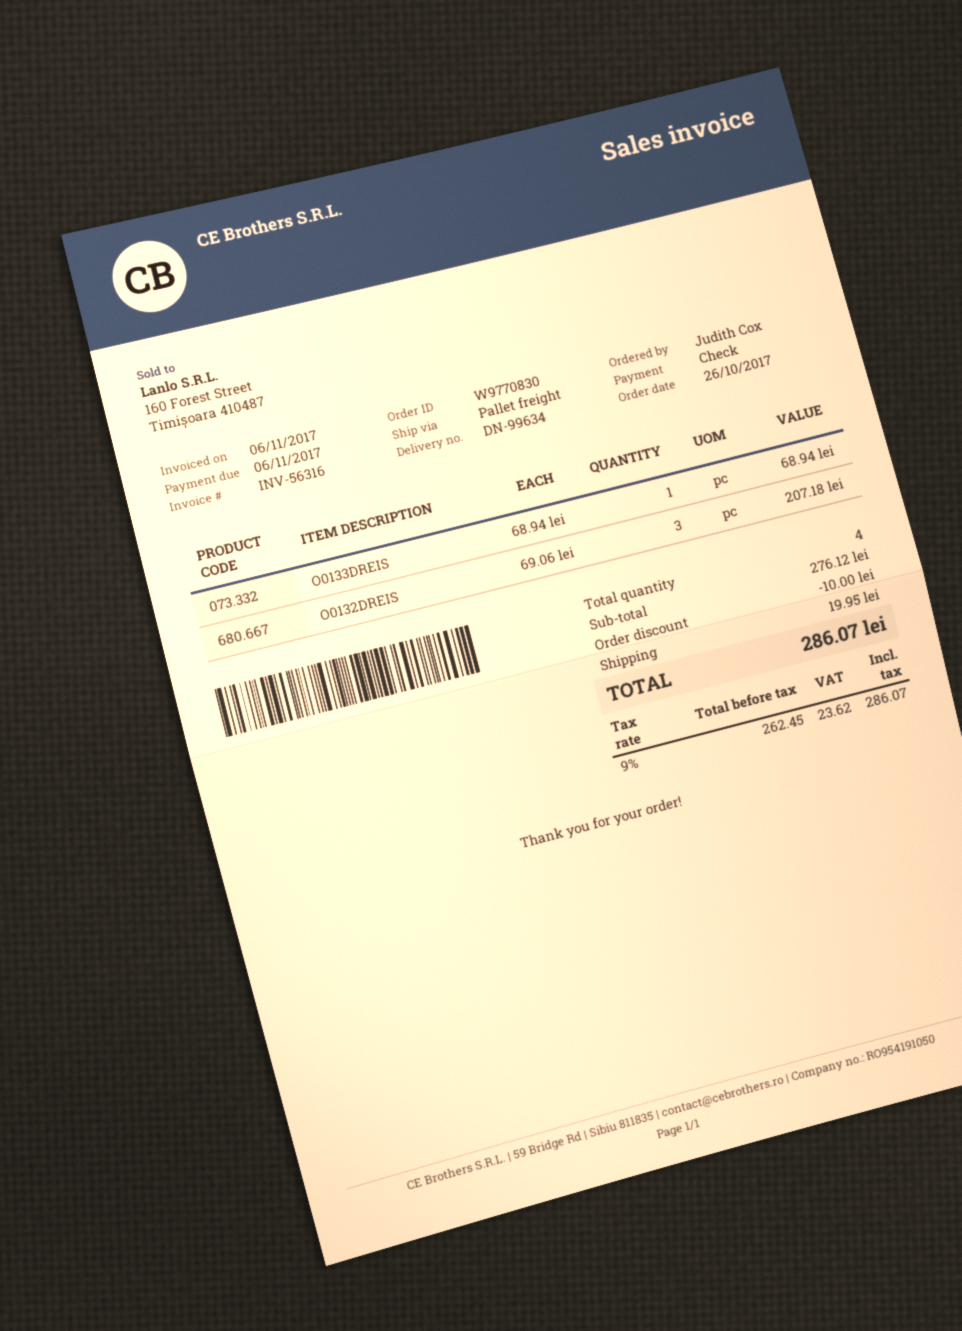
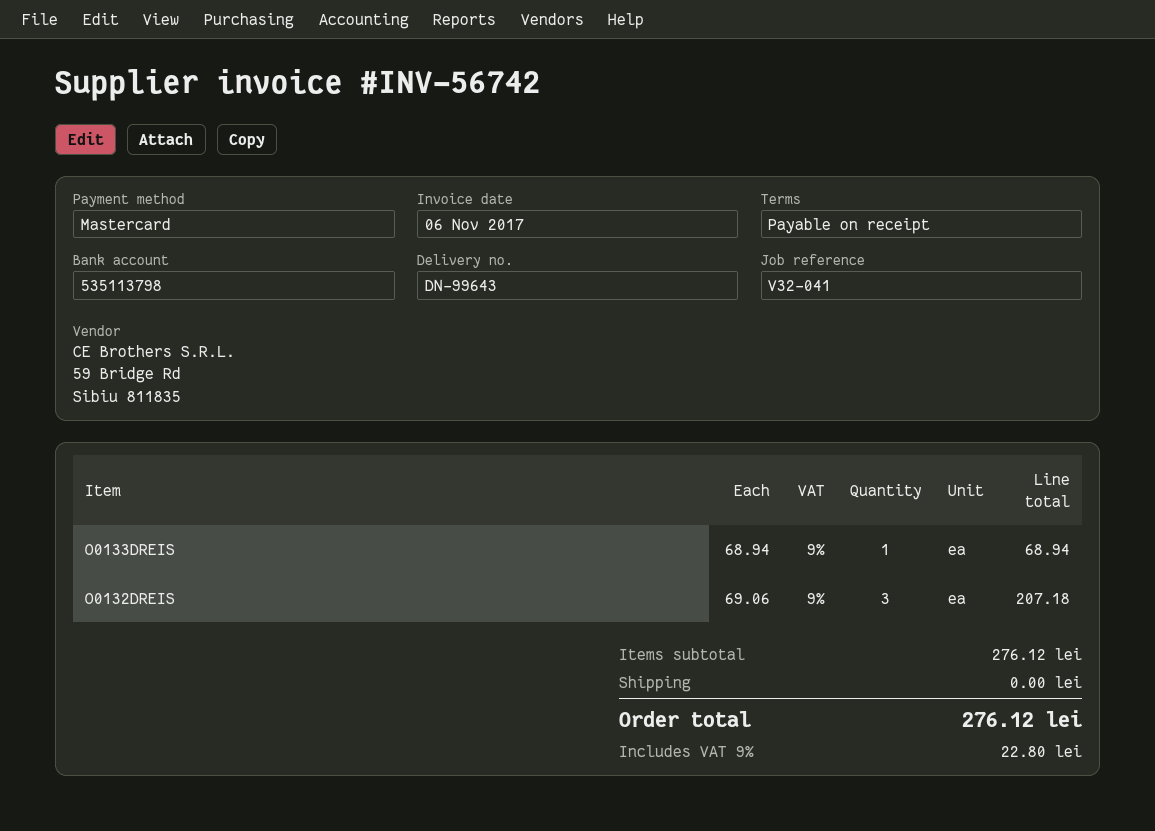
delivery note number: DN-99634 -> DN-99643
invoice number: INV-56316 -> INV-56742
payment method: cheque -> Mastercard
discount: 10.00 -> none
shipping: 19.95 -> 0.00
tax: 9% = 23.62 -> 9% = 22.80
total: 286.07 -> 276.12

